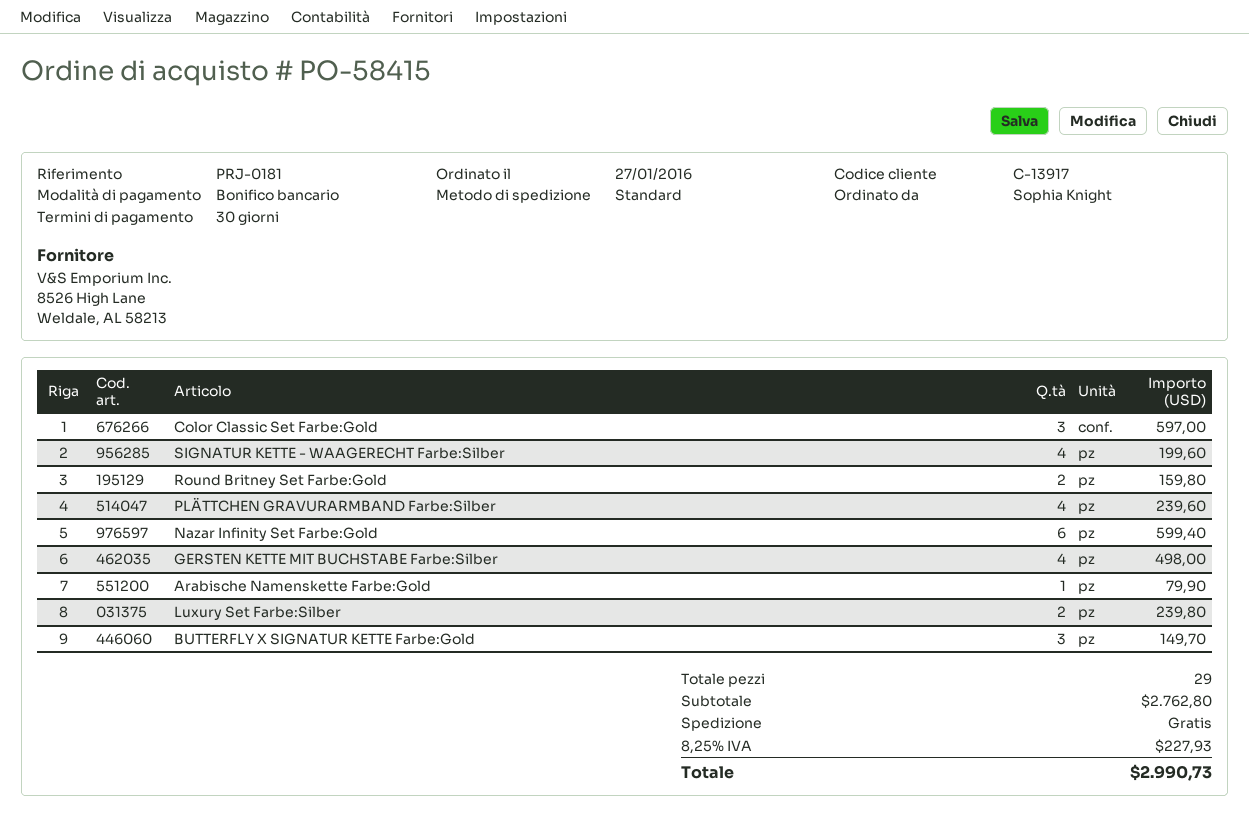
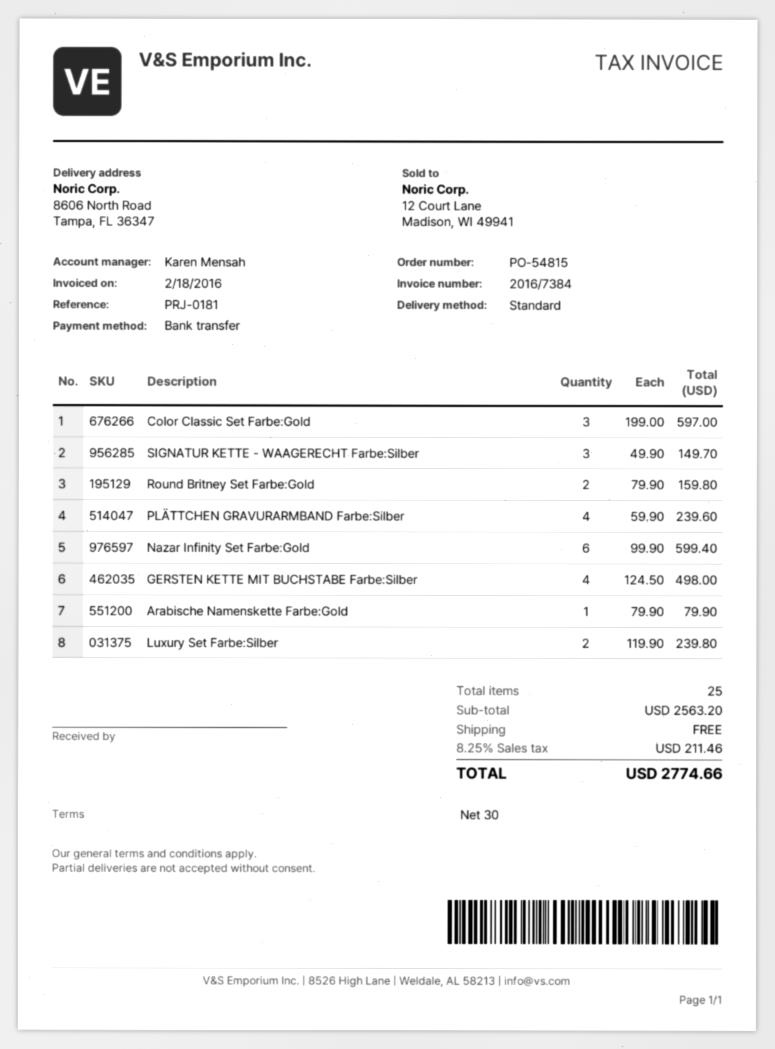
order number: PO-58415 -> PO-54815
SIGNATUR KETTE - WAAGERECHT Farbe:Silber: 4 for 199.60 -> 3 for 149.70
BUTTERFLY X SIGNATUR KETTE Farbe:Gold: 3 for 149.70 -> none
total quantity: 29 -> 25
subtotal: 2762.80 -> 2563.20
tax: 8.25% = 227.93 -> 8.25% = 211.46
total: 2990.73 -> 2774.66

